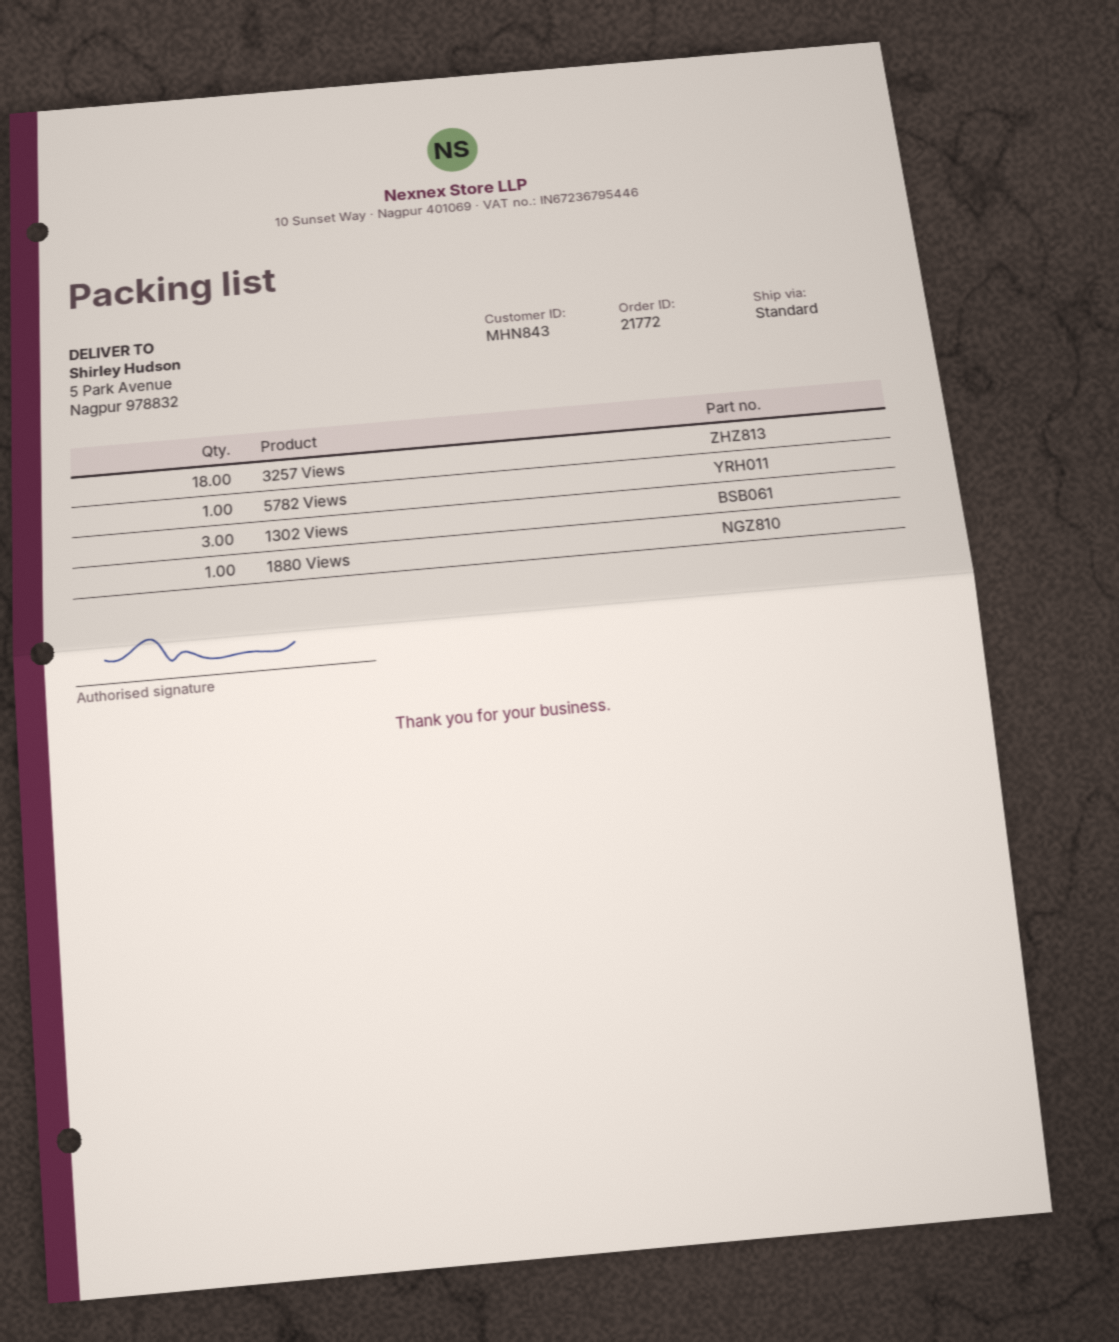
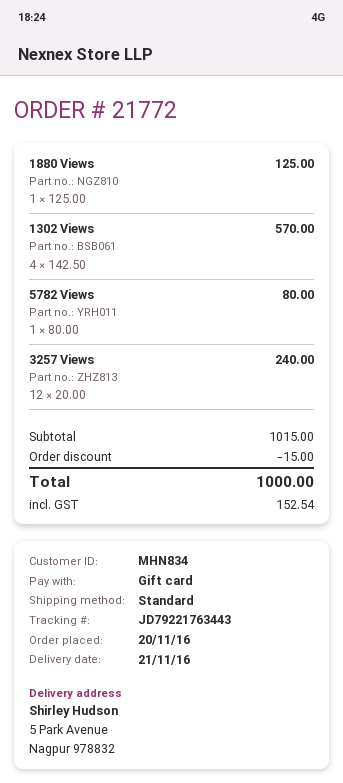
customer number: MHN843 -> MHN834
3257 Views: 18 -> 12
1302 Views: 3 -> 4

